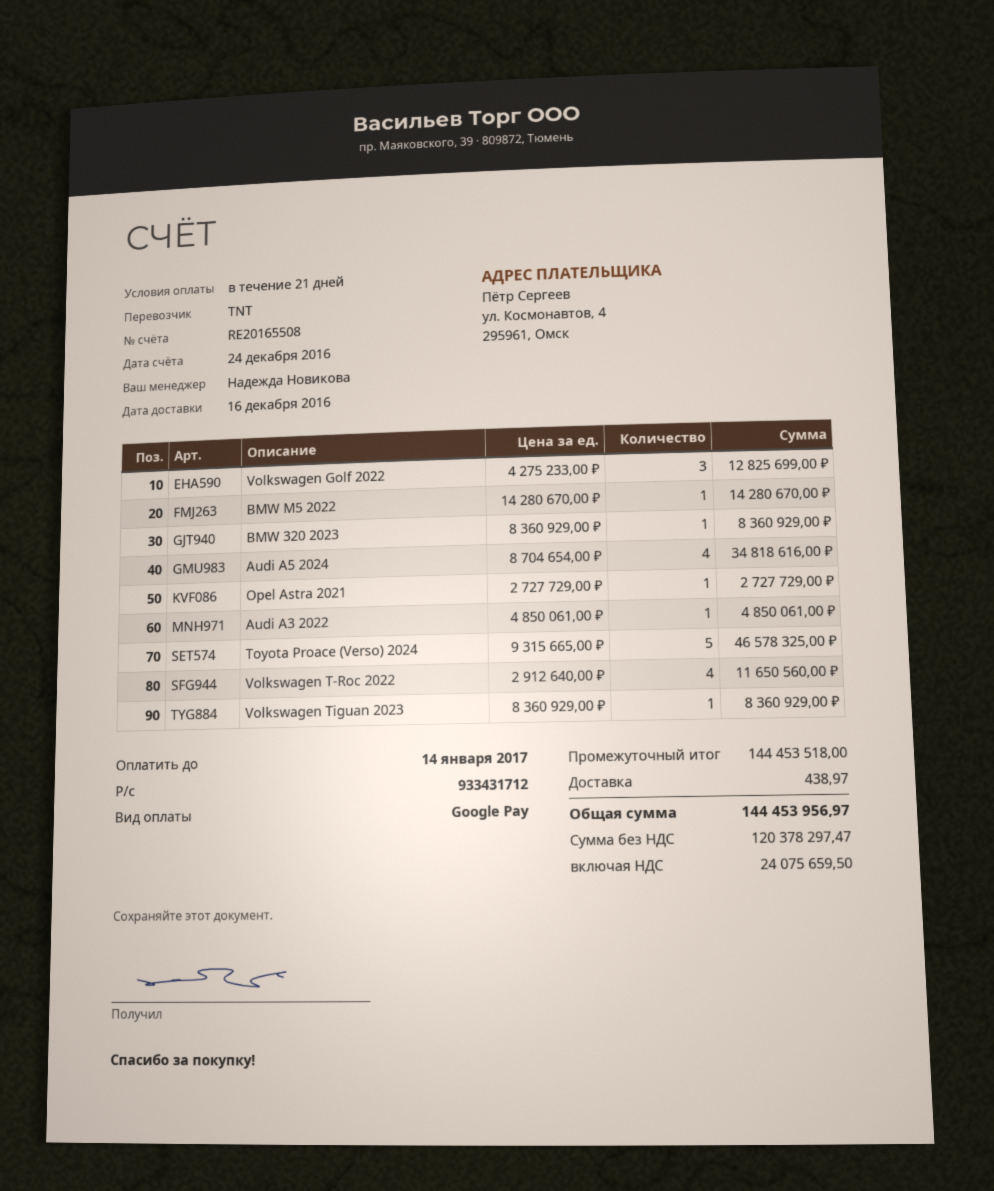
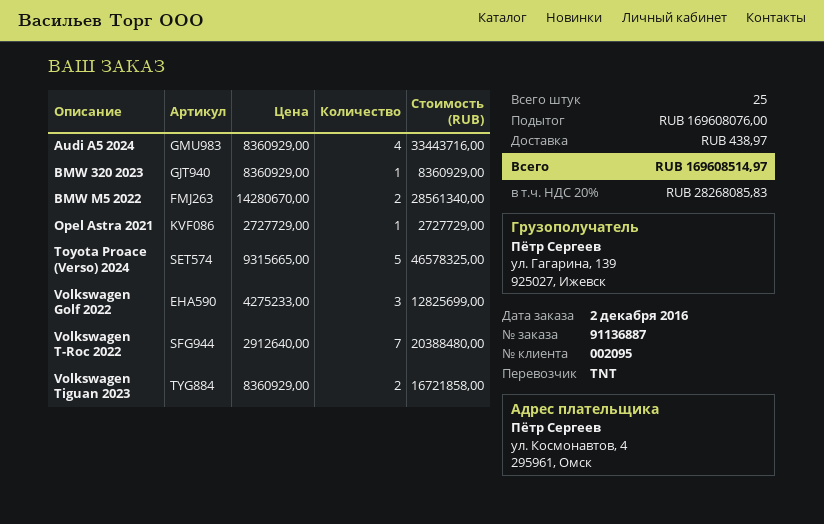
BMW M5 2022: 1 x 14280670.00 = 14280670.00 -> 2 x 14280670.00 = 28561340.00
Audi A5 2024: 4 x 8704654.00 = 34818616.00 -> 4 x 8360929.00 = 33443716.00
Audi A3 2022: 1 x 4850061.00 = 4850061.00 -> none
Volkswagen T-Roc 2022: 4 x 2912640.00 = 11650560.00 -> 7 x 2912640.00 = 20388480.00
Volkswagen Tiguan 2023: 1 x 8360929.00 = 8360929.00 -> 2 x 8360929.00 = 16721858.00
subtotal: 144453518.00 -> 169608076.00
tax: 24075659.50 -> 28268085.83
total: 144453956.97 -> 169608514.97

